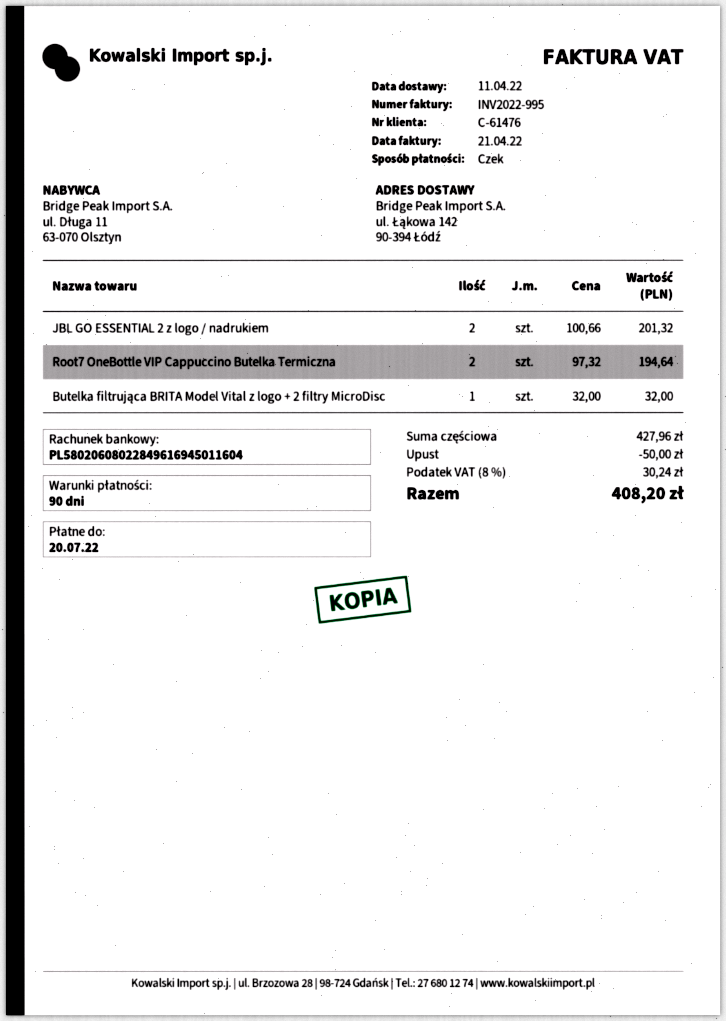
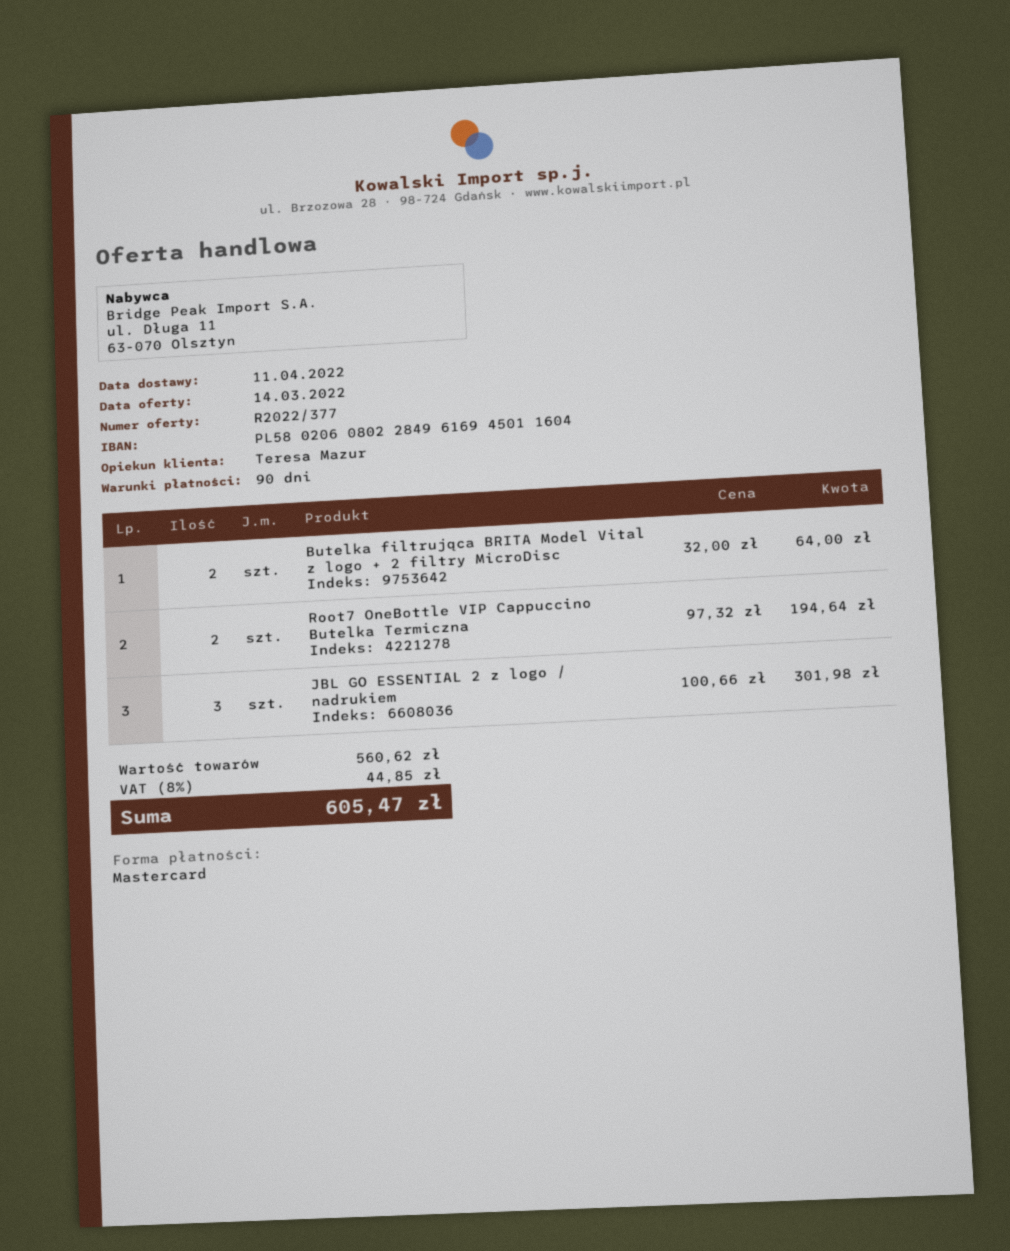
payment method: cheque -> Mastercard
JBL GO ESSENTIAL 2 z logo / nadrukiem: 2 x 100.66 = 201.32 -> 3 x 100.66 = 301.98
Butelka filtrująca BRITA Model Vital z logo + 2 filtry MicroDisc: 1 x 32.00 = 32.00 -> 2 x 32.00 = 64.00
subtotal: 427.96 -> 560.62
discount: 50.00 -> none
tax: 8% = 30.24 -> 8% = 44.85
total: 408.20 -> 605.47

